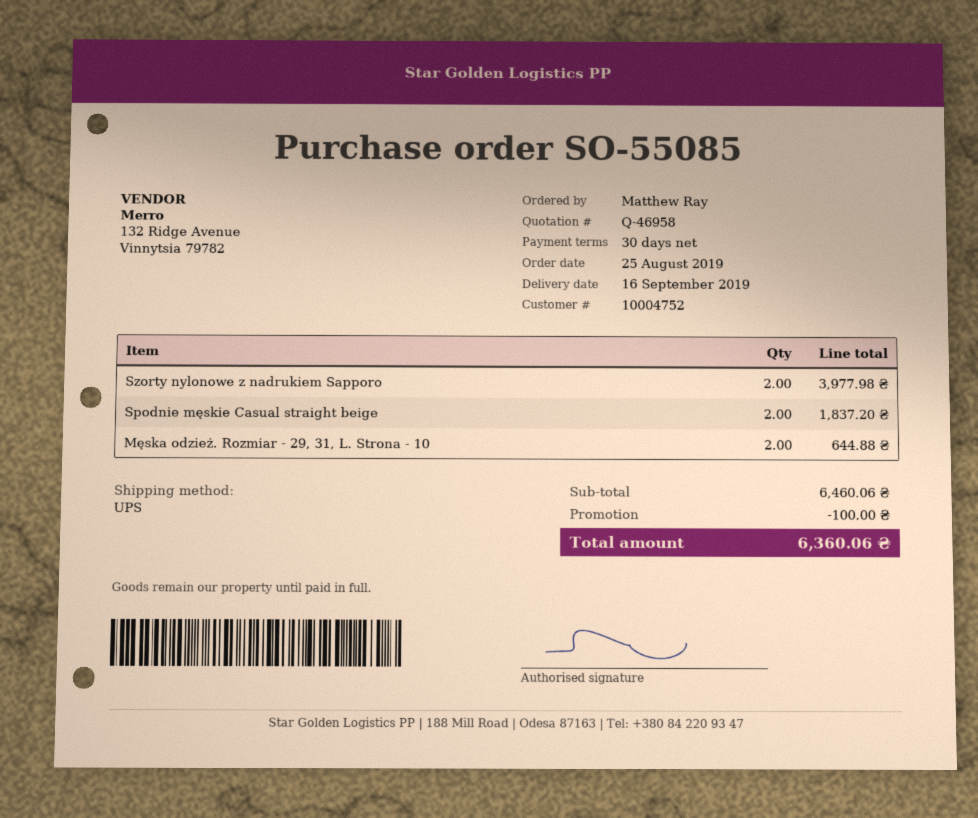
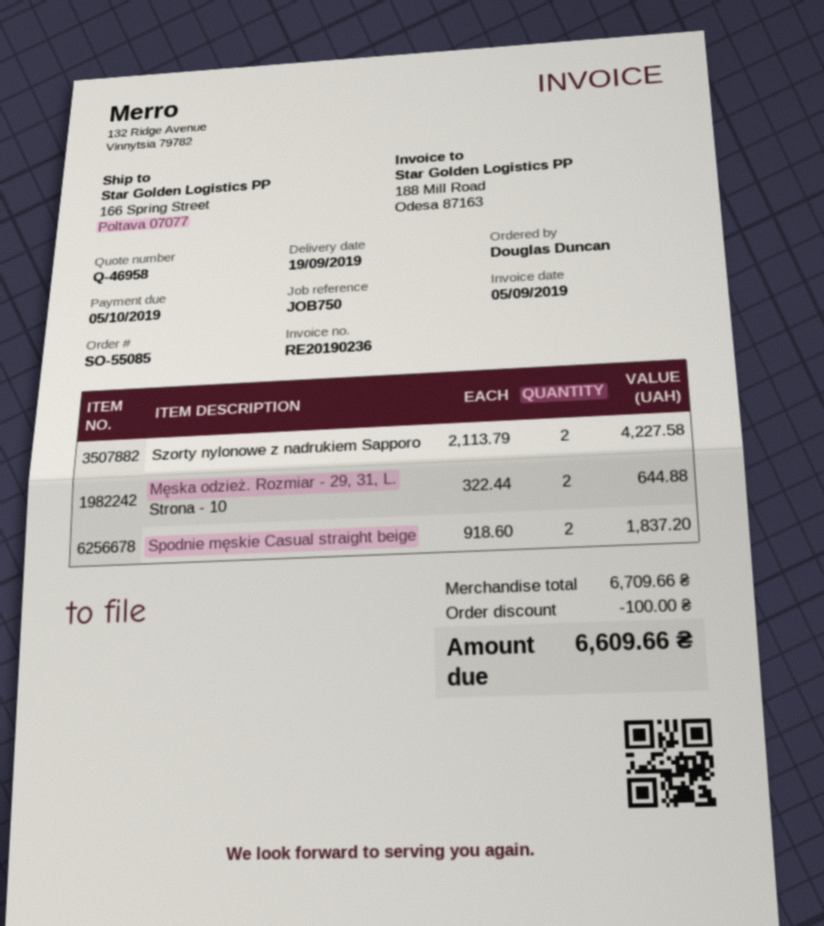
delivery date: 2019-09-16 -> 2019-09-19
ordered by: Matthew Ray -> Douglas Duncan
Szorty nylonowe z nadrukiem Sapporo: 2 for 3977.98 -> 2 for 4227.58
subtotal: 6460.06 -> 6709.66
total: 6360.06 -> 6609.66

